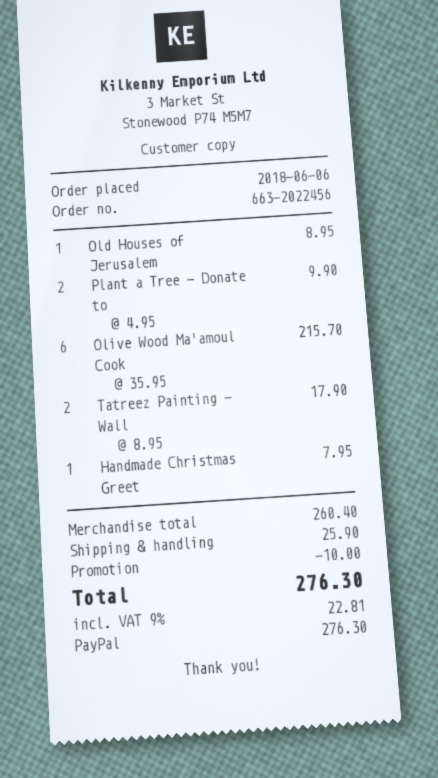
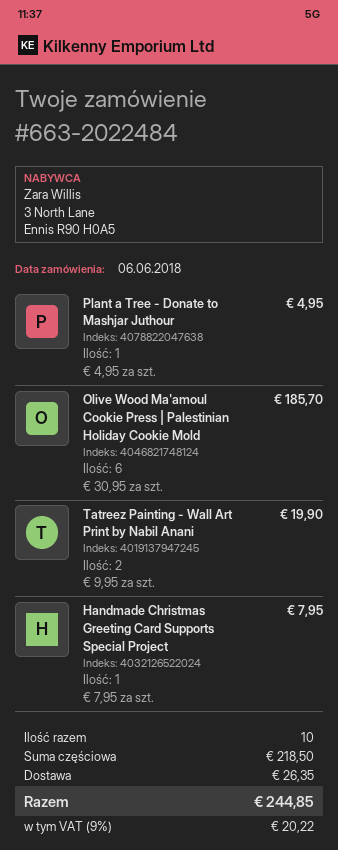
order number: 663-2022456 -> 663-2022484
Old Houses of Jerusalem: 1 x 8.95 = 8.95 -> none
Plant a Tree - Donate to: 2 x 4.95 = 9.90 -> 1 x 4.95 = 4.95
Olive Wood Ma'amoul Cook: 6 x 35.95 = 215.70 -> 6 x 30.95 = 185.70
Tatreez Painting - Wall: 2 x 8.95 = 17.90 -> 2 x 9.95 = 19.90
subtotal: 260.40 -> 218.50
discount: 10.00 -> none
shipping: 25.90 -> 26.35
tax: 9% = 22.81 -> 9% = 20.22
total: 276.30 -> 244.85

